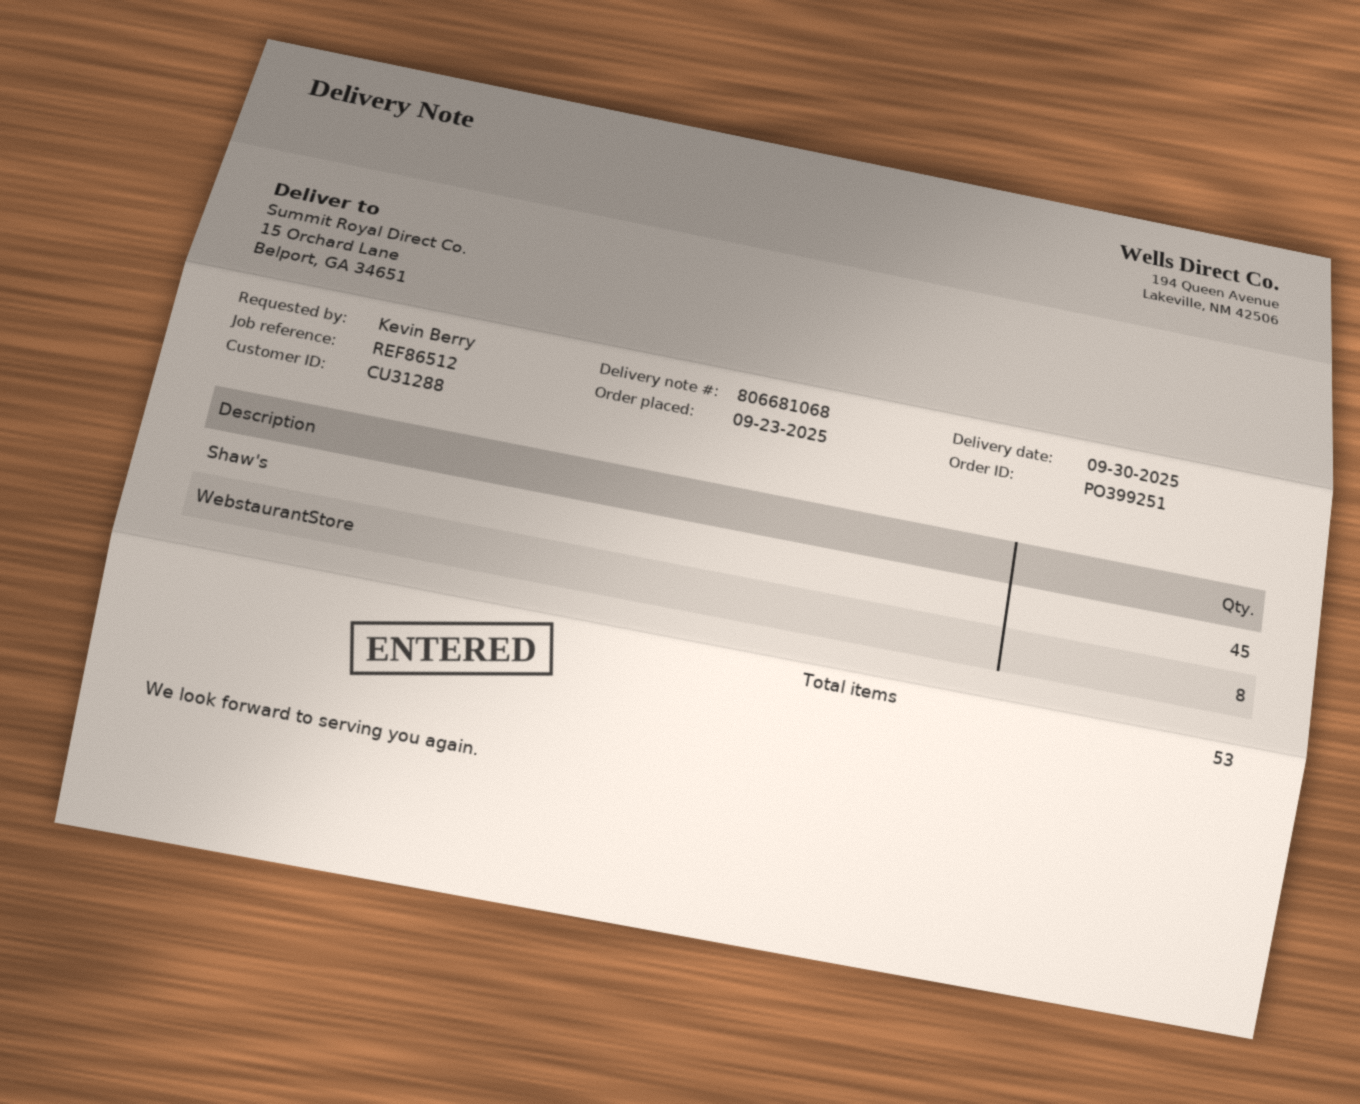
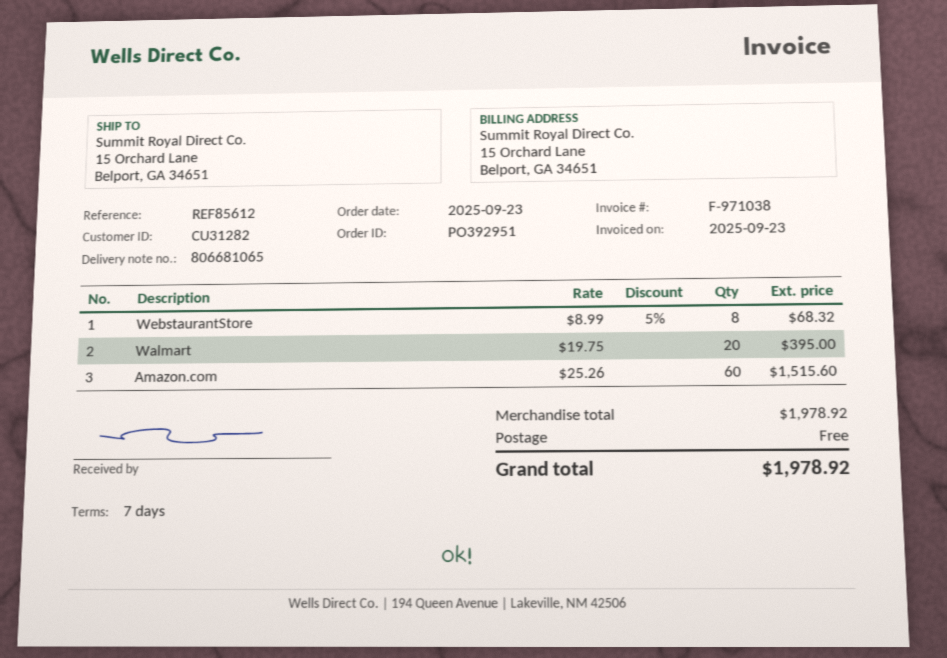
order number: PO399251 -> PO392951
delivery note number: 806681068 -> 806681065
customer number: CU31288 -> CU31282
reference: REF86512 -> REF85612
Shaw's: 45 -> none
Walmart: none -> 20
Amazon.com: none -> 60

